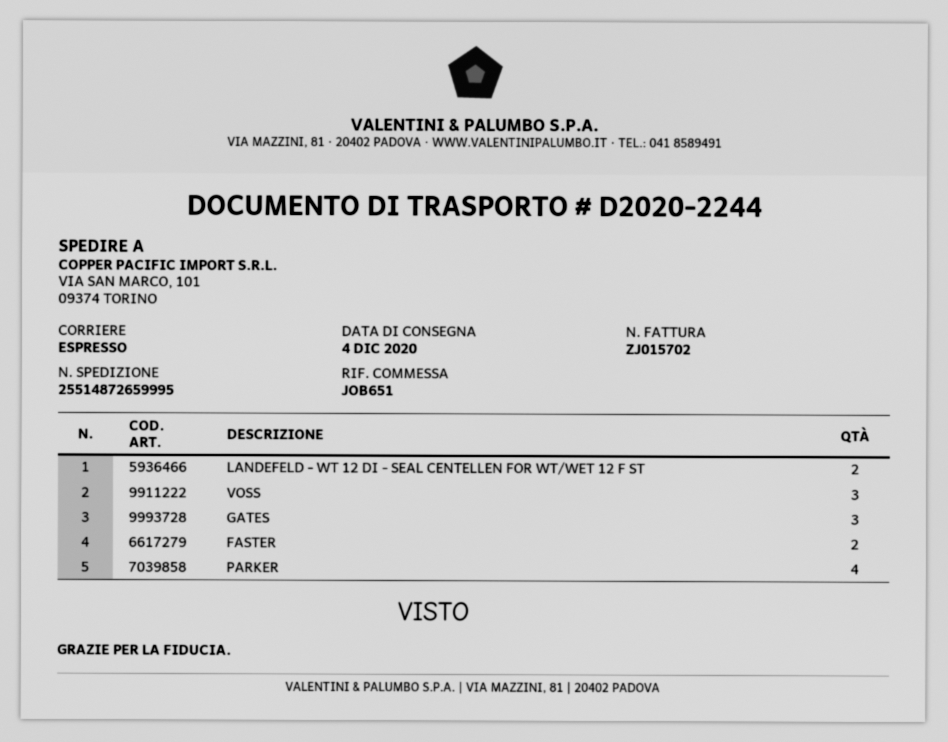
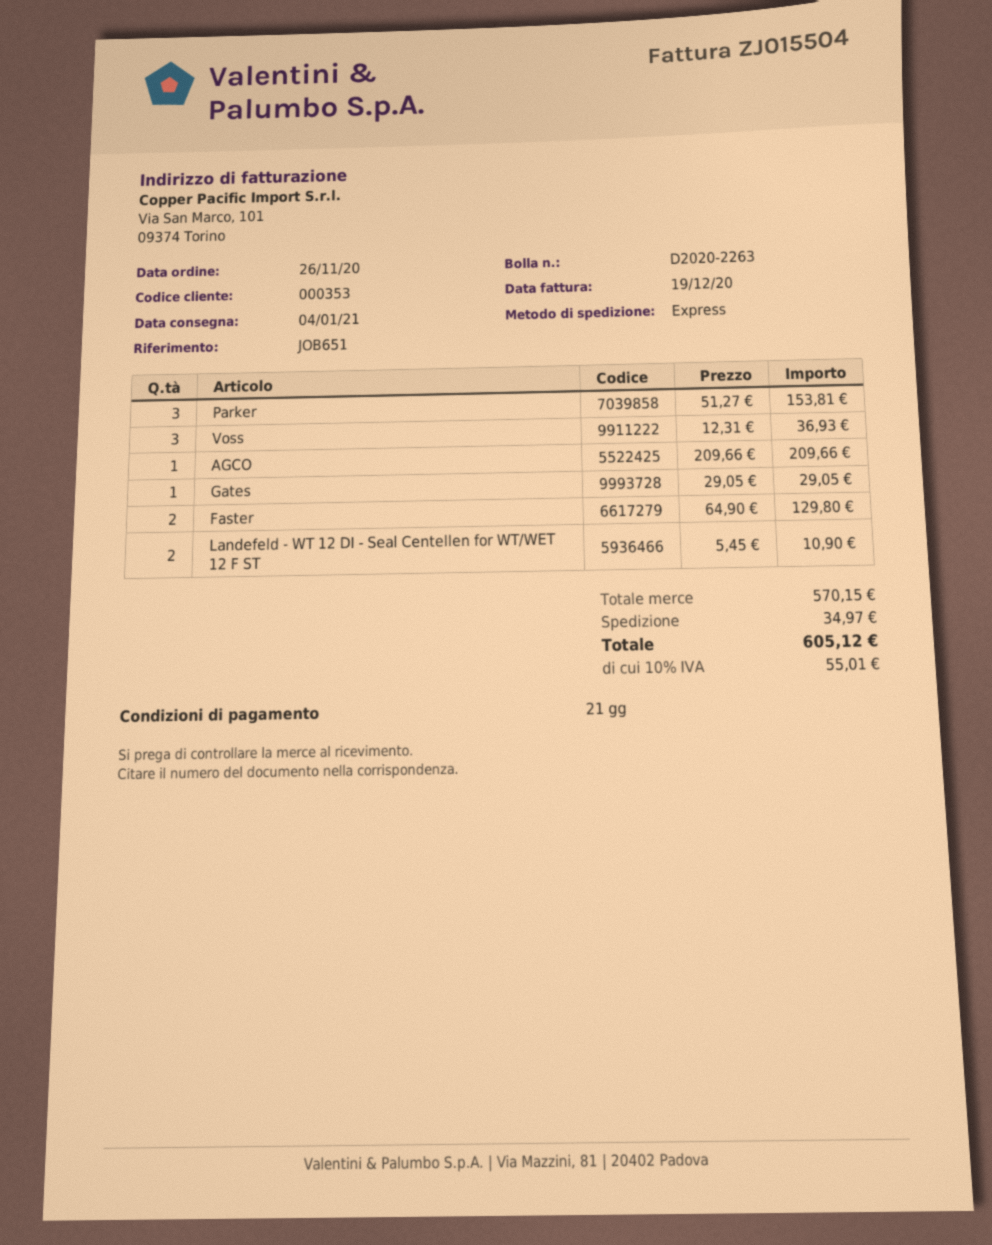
delivery note number: D2020-2244 -> D2020-2263
delivery date: 2020-12-04 -> 2021-01-04
invoice number: ZJ015702 -> ZJ015504
GATES: 3 -> 1
PARKER: 4 -> 3
AGCO: none -> 1

